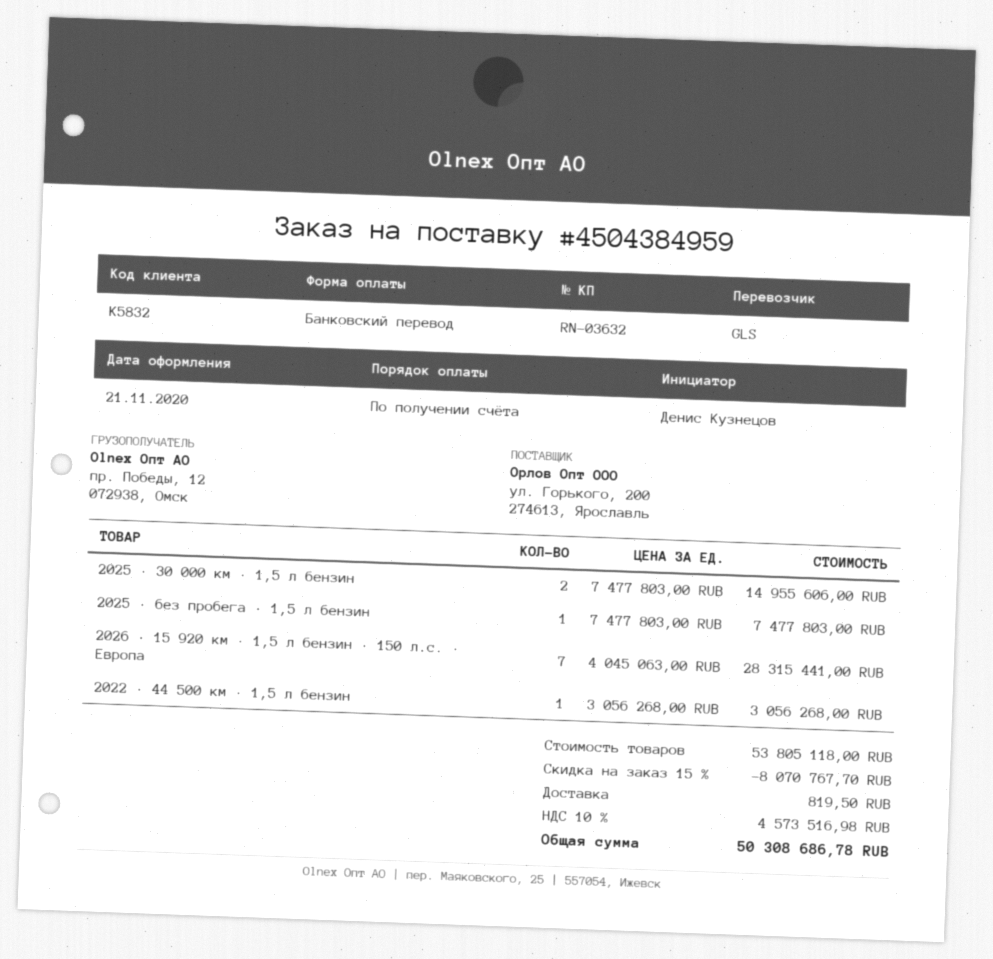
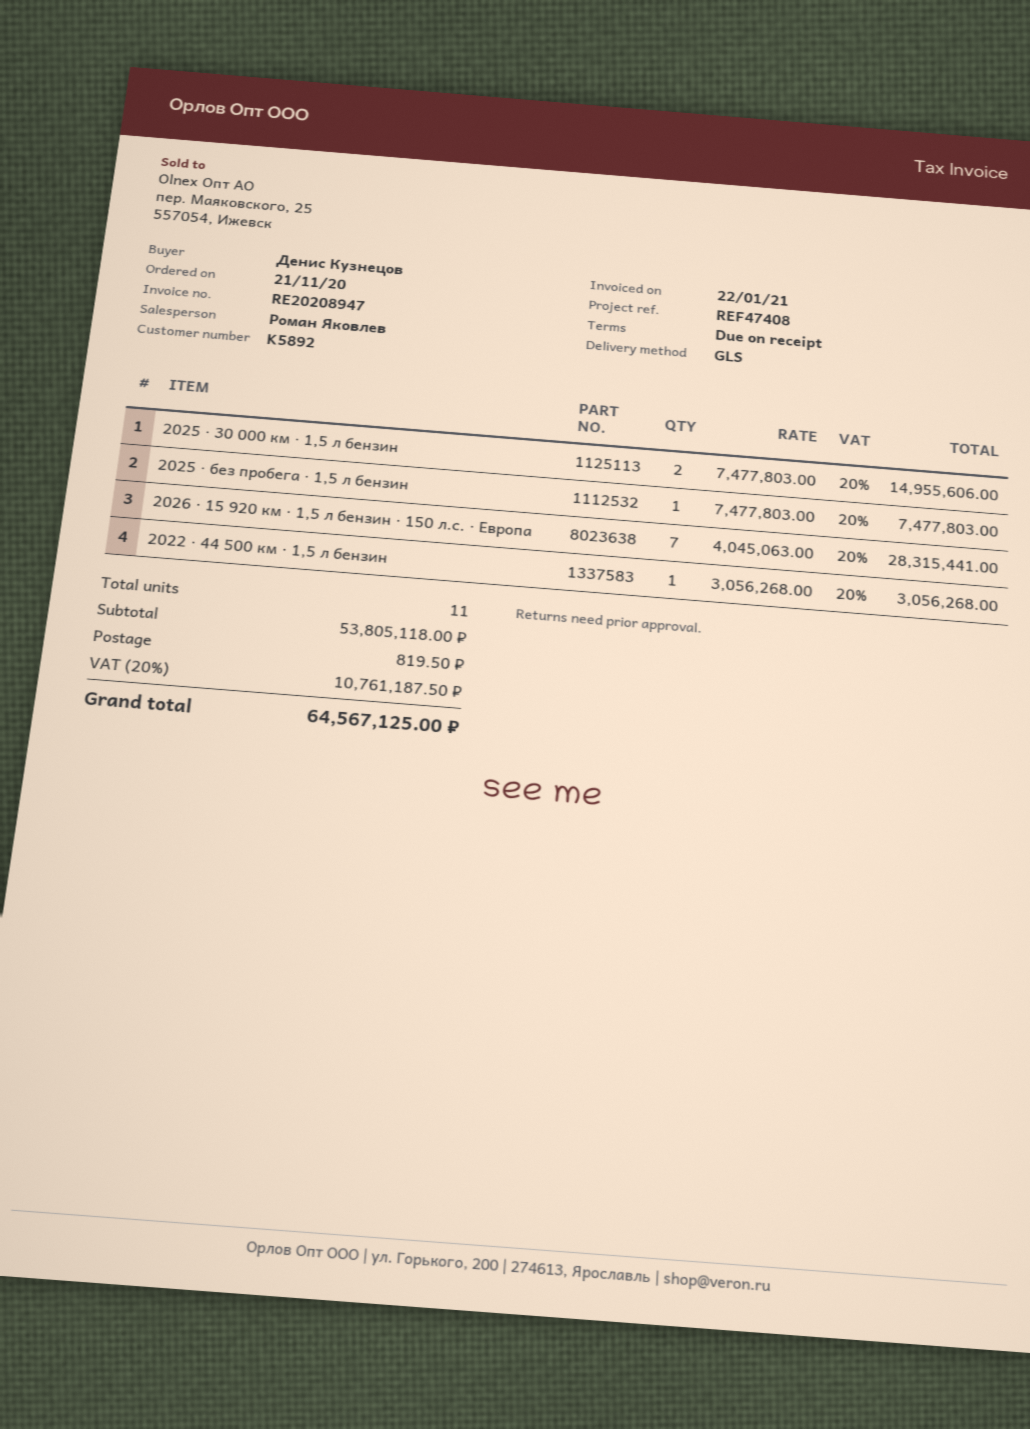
customer number: K5832 -> K5892
discount: 15% = 8070767.70 -> none
tax: 10% = 4573516.98 -> 20% = 10761187.50
total: 50308686.78 -> 64567125.00

